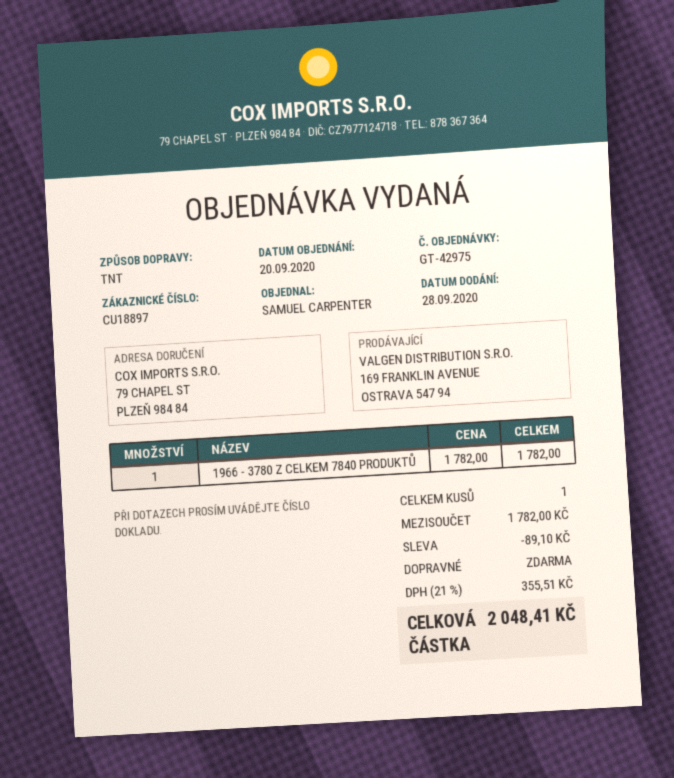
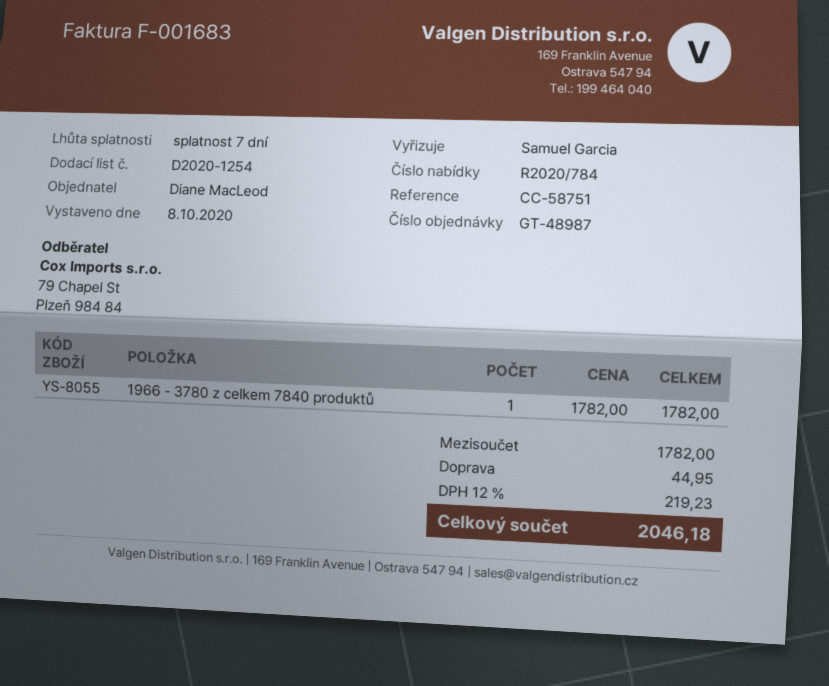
order number: GT-42975 -> GT-48987
ordered by: SAMUEL CARPENTER -> Diane MacLeod
discount: 89.10 -> none
shipping: 0.00 -> 44.95
tax: 21% = 355.51 -> 12% = 219.23
total: 2048.41 -> 2046.18

